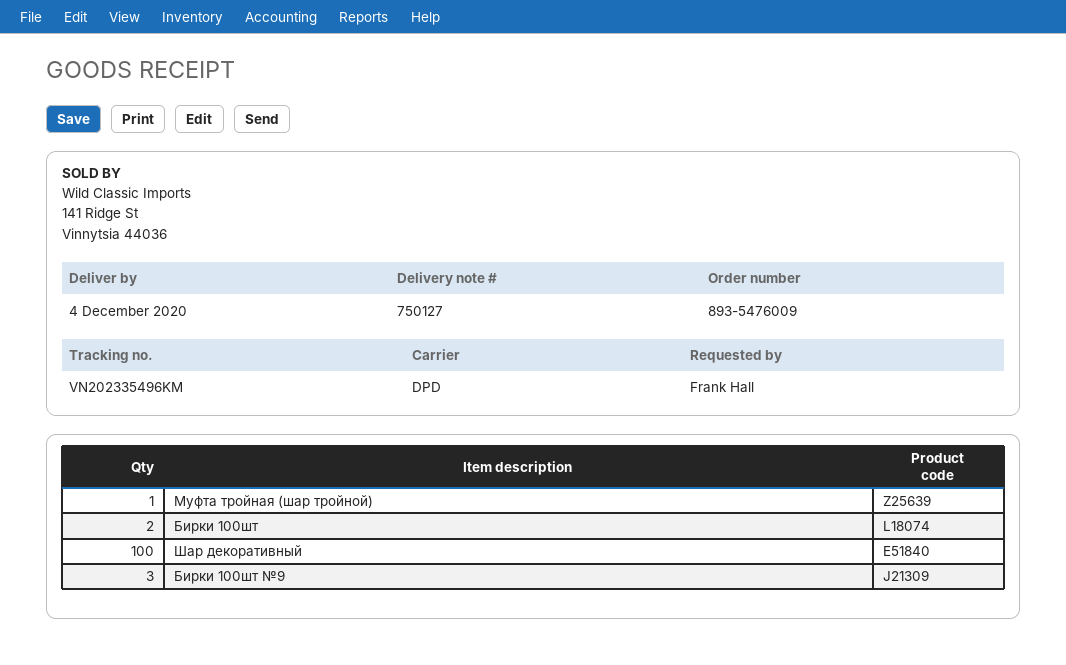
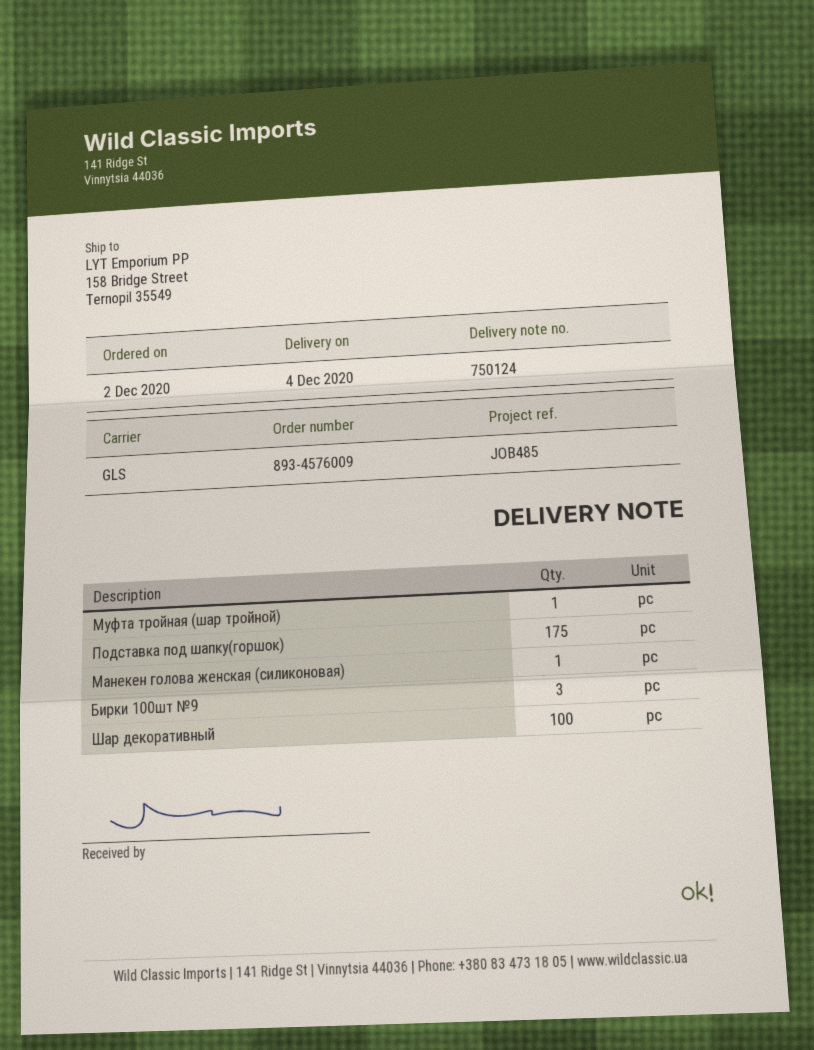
order number: 893-5476009 -> 893-4576009
delivery note number: 750127 -> 750124
shipping method: DPD -> GLS
Бирки 100шт: 2 -> none
Подставка под шапку(горшок): none -> 175
Манекен голова женская (силиконовая): none -> 1

